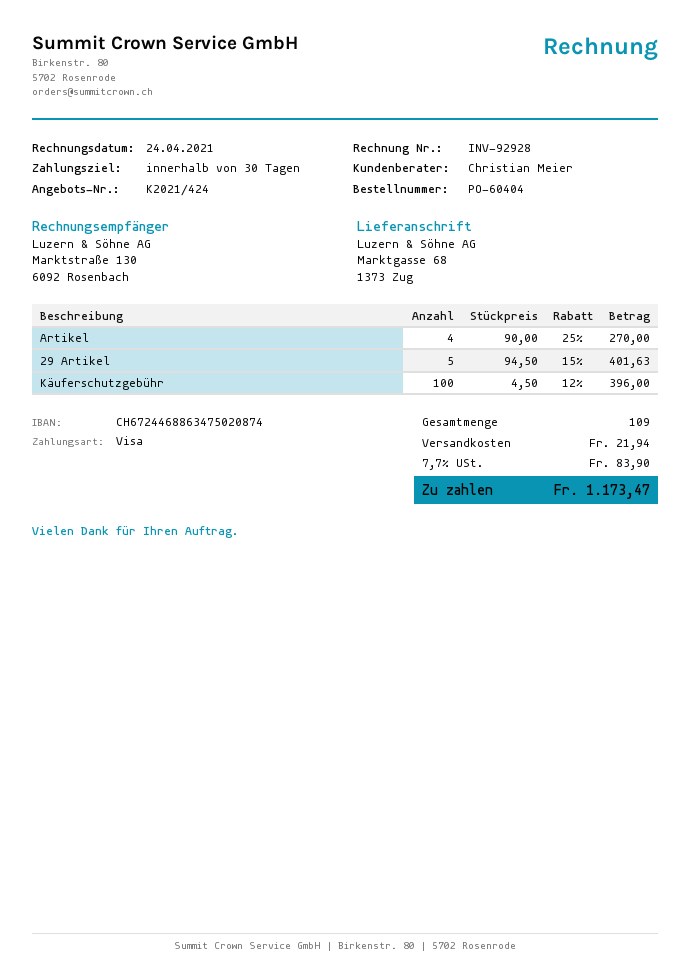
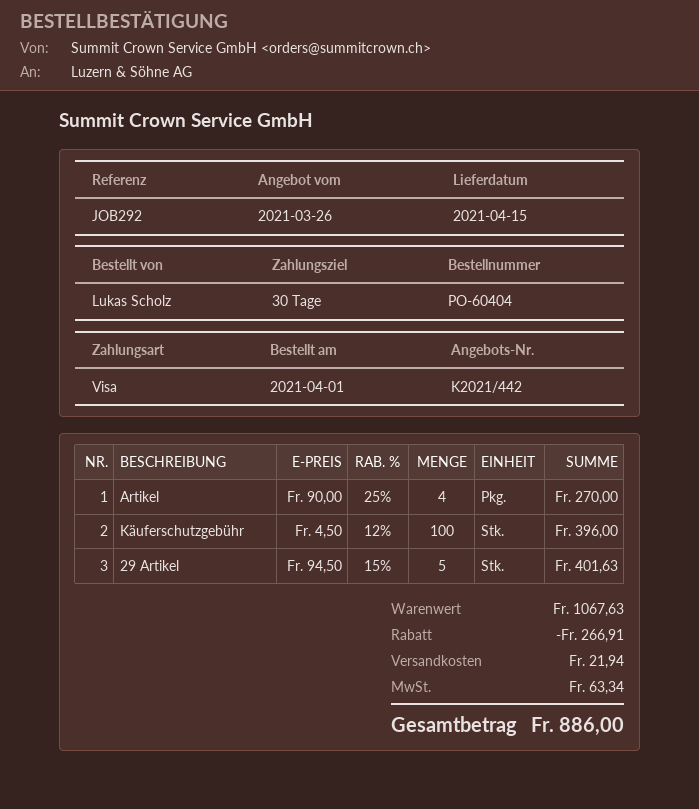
quote number: K2021/424 -> K2021/442
discount: none -> 266.91
tax: 83.90 -> 63.34
total: 1173.47 -> 886.00

